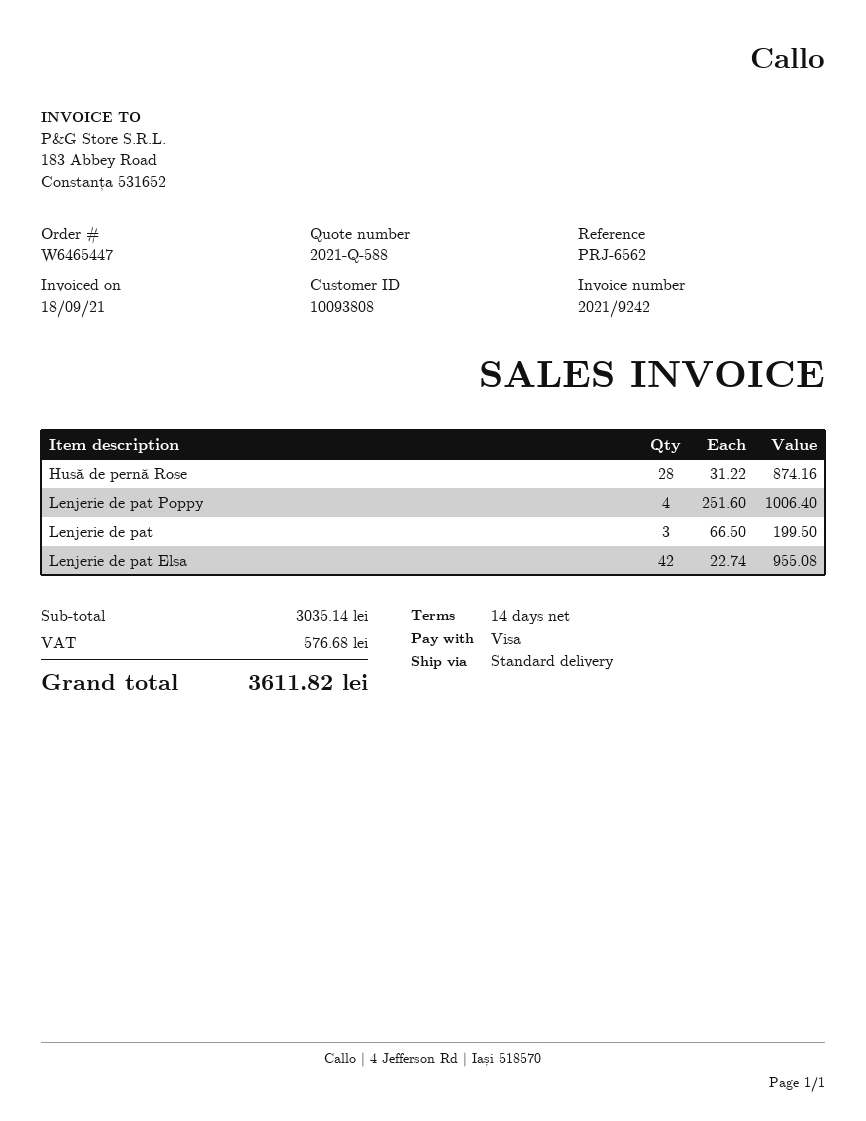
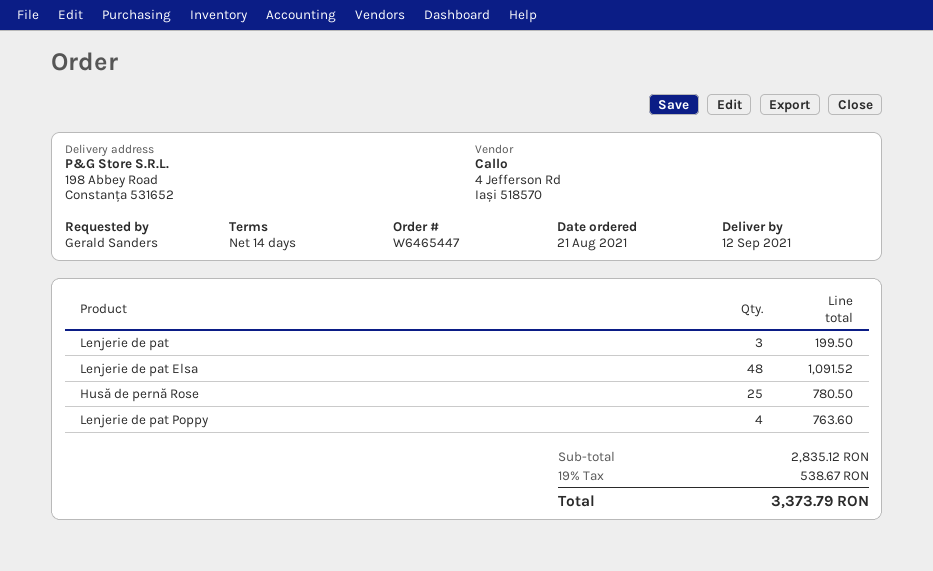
Husă de pernă Rose: 28 for 874.16 -> 25 for 780.50
Lenjerie de pat Poppy: 4 for 1006.40 -> 4 for 763.60
Lenjerie de pat Elsa: 42 for 955.08 -> 48 for 1091.52
subtotal: 3035.14 -> 2835.12
tax: 576.68 -> 538.67
total: 3611.82 -> 3373.79

